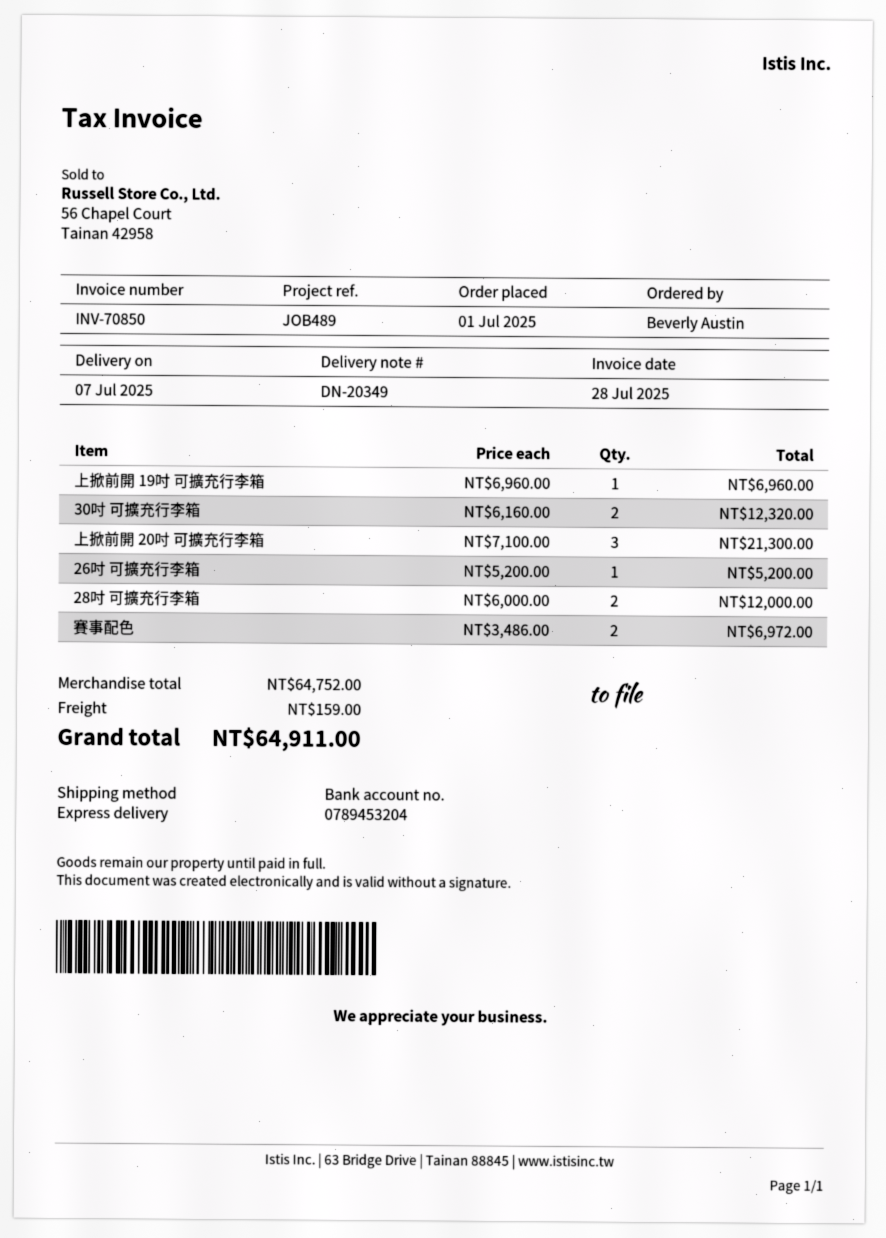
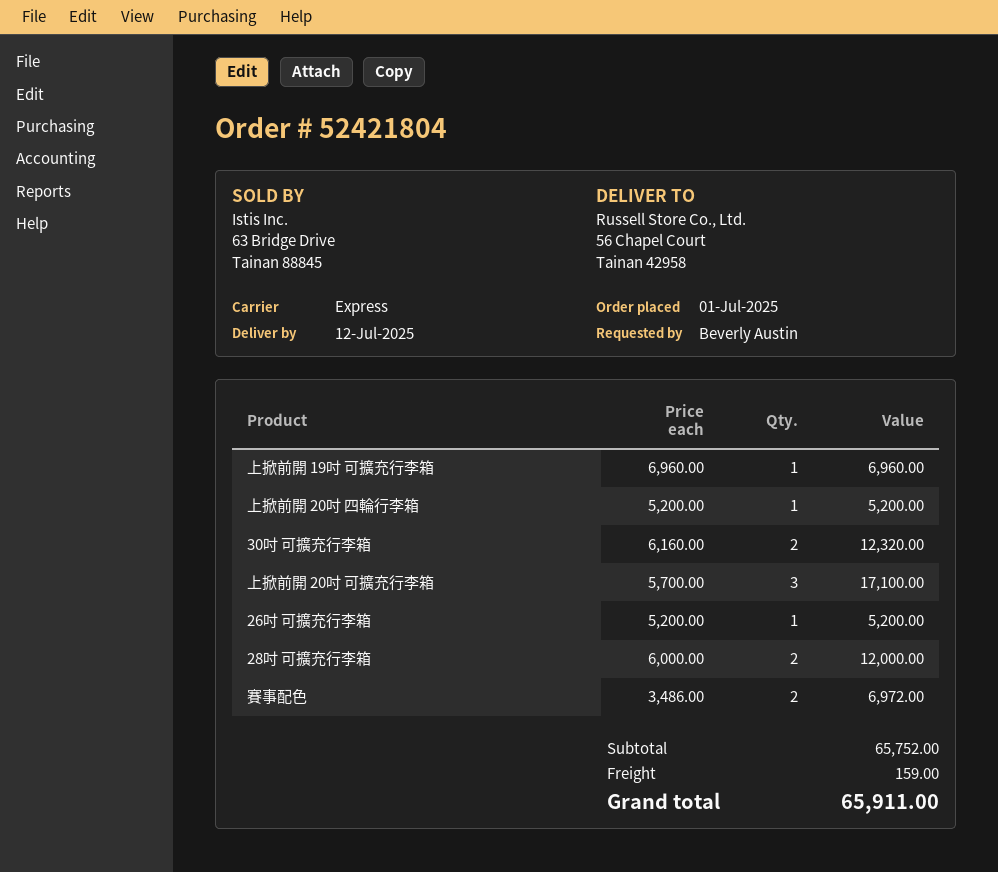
delivery date: 2025-07-07 -> 2025-07-12
上掀前開 20吋 可擴充行李箱: 3 x 7100.00 = 21300.00 -> 3 x 5700.00 = 17100.00
上掀前開 20吋 四輪行李箱: none -> 1 x 5200.00 = 5200.00
subtotal: 64752.00 -> 65752.00
total: 64911.00 -> 65911.00

